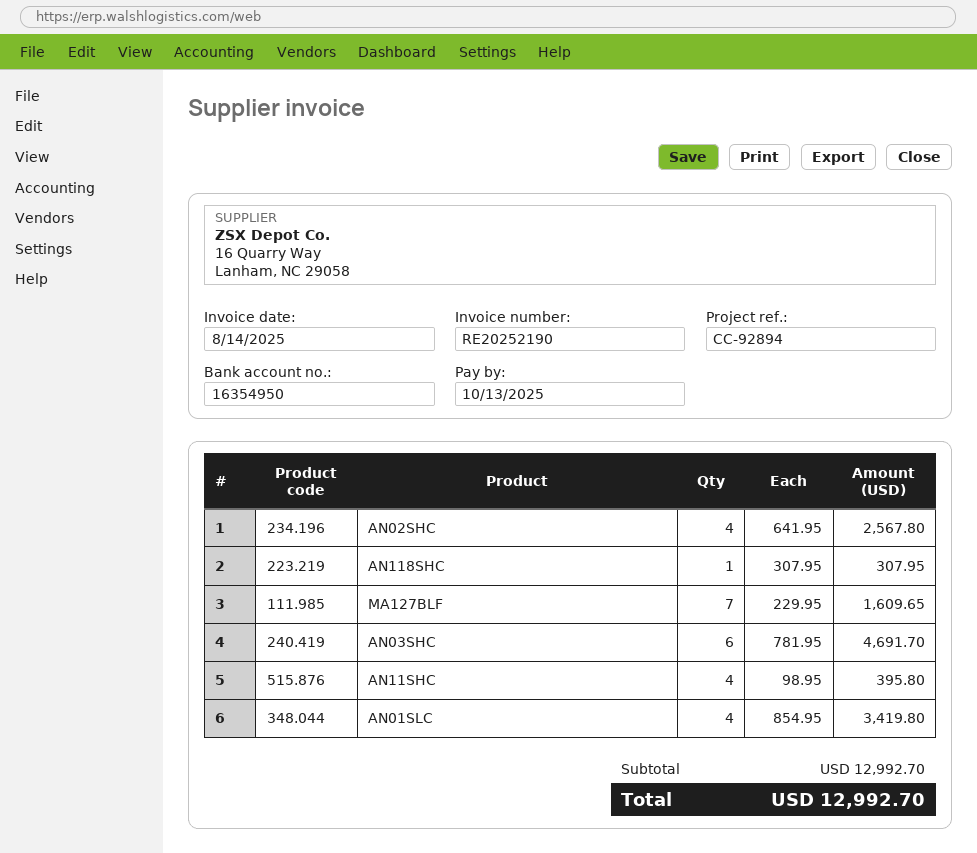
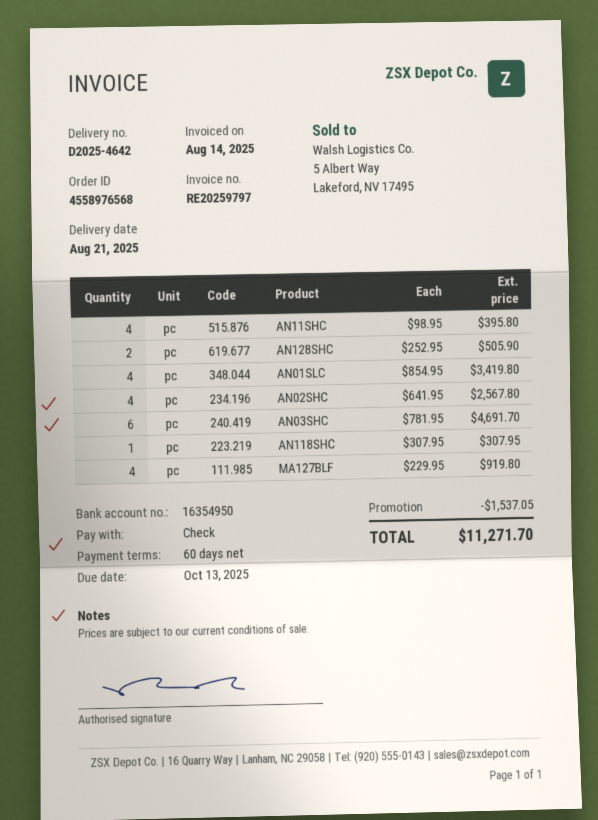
invoice number: RE20252190 -> RE20259797
MA127BLF: 7 x 229.95 = 1609.65 -> 4 x 229.95 = 919.80
AN128SHC: none -> 2 x 252.95 = 505.90
discount: none -> 1537.05
total: 12992.70 -> 11271.70

